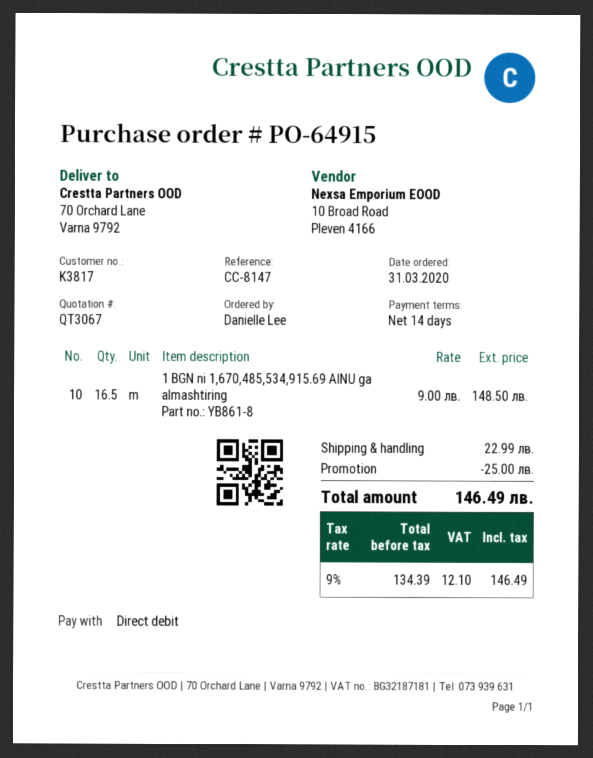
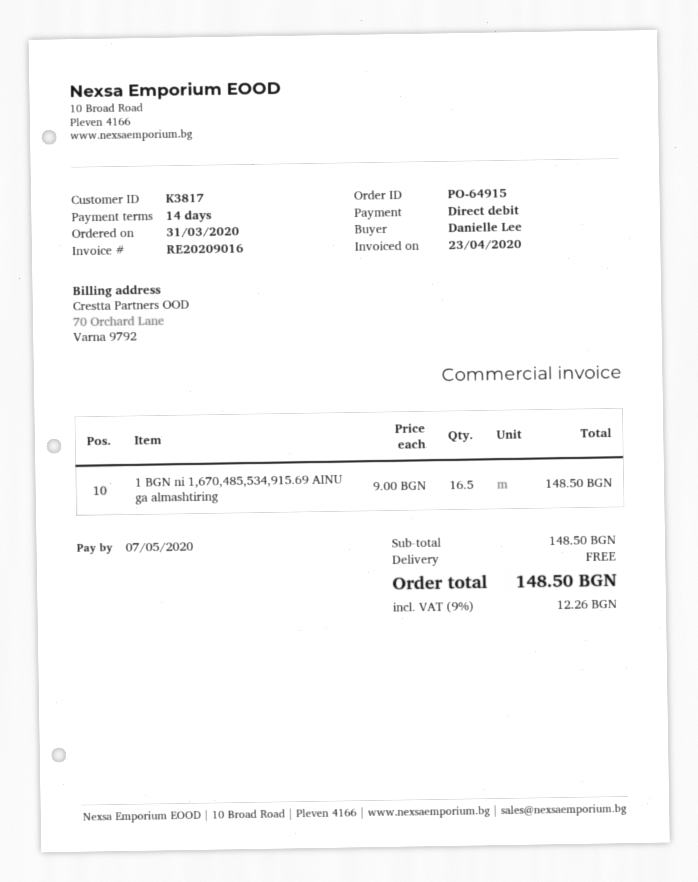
discount: 25.00 -> none
shipping: 22.99 -> 0.00
tax: 9% = 12.10 -> 9% = 12.26
total: 146.49 -> 148.50

